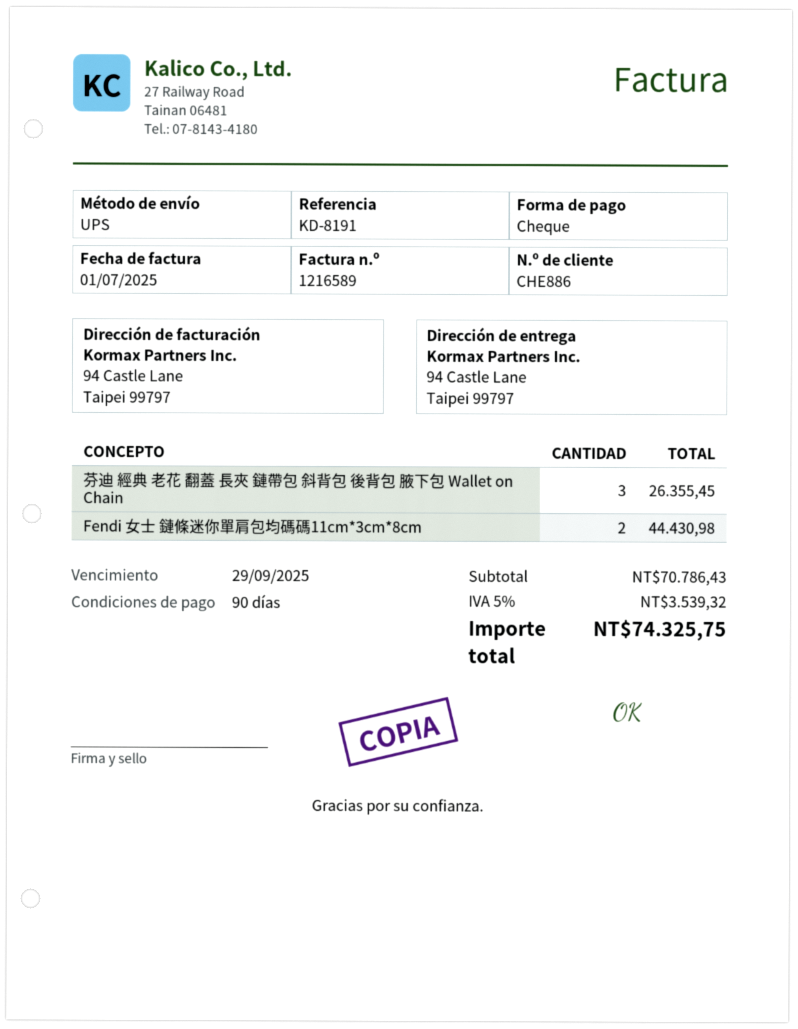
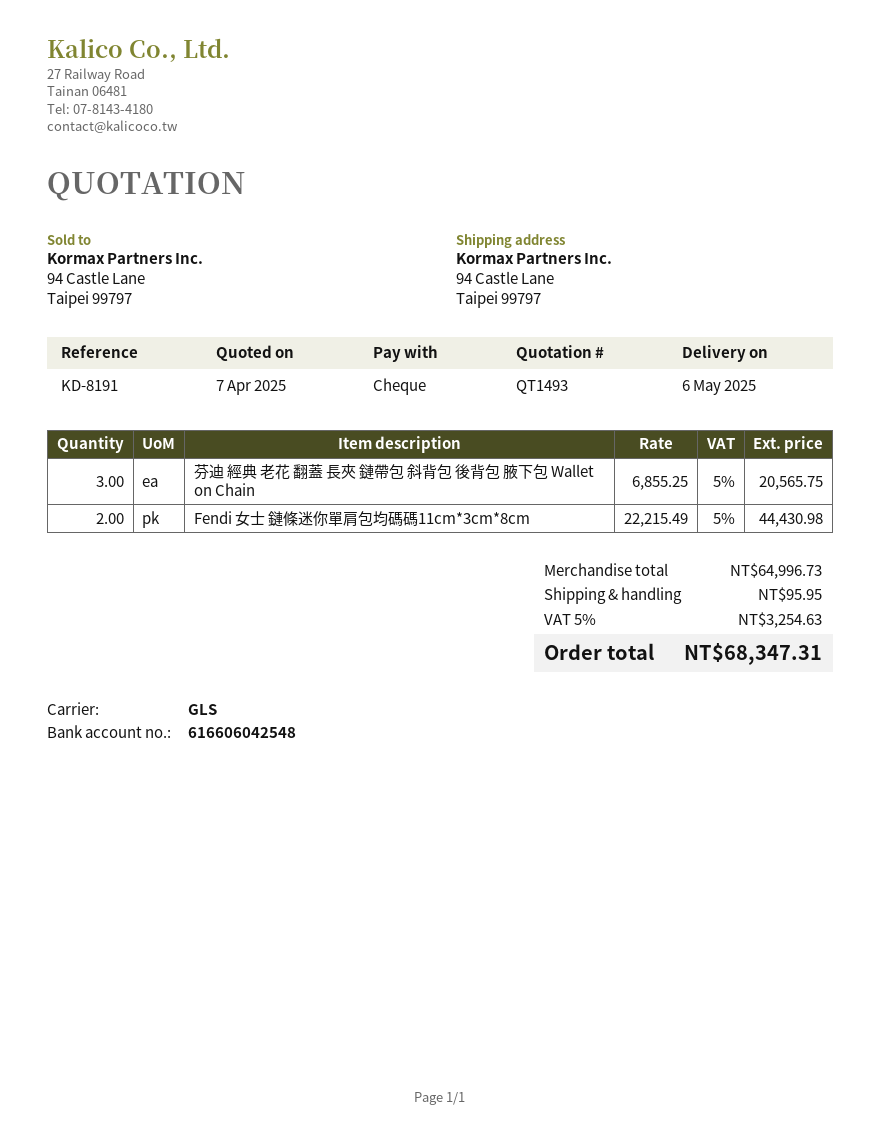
shipping method: UPS -> GLS
芬迪 經典 老花 翻蓋 長夾 鏈帶包 斜背包 後背包 腋下包 Wallet on Chain: 3 for 26355.45 -> 3 for 20565.75
subtotal: 70786.43 -> 64996.73
shipping: none -> 95.95
tax: 5% = 3539.32 -> 5% = 3254.63
total: 74325.75 -> 68347.31

